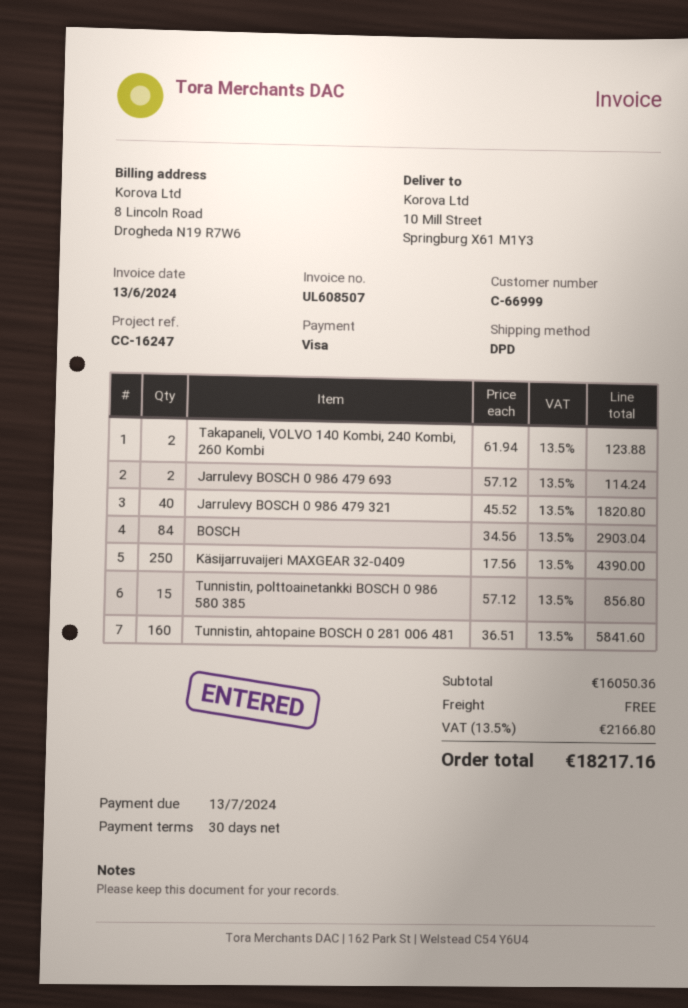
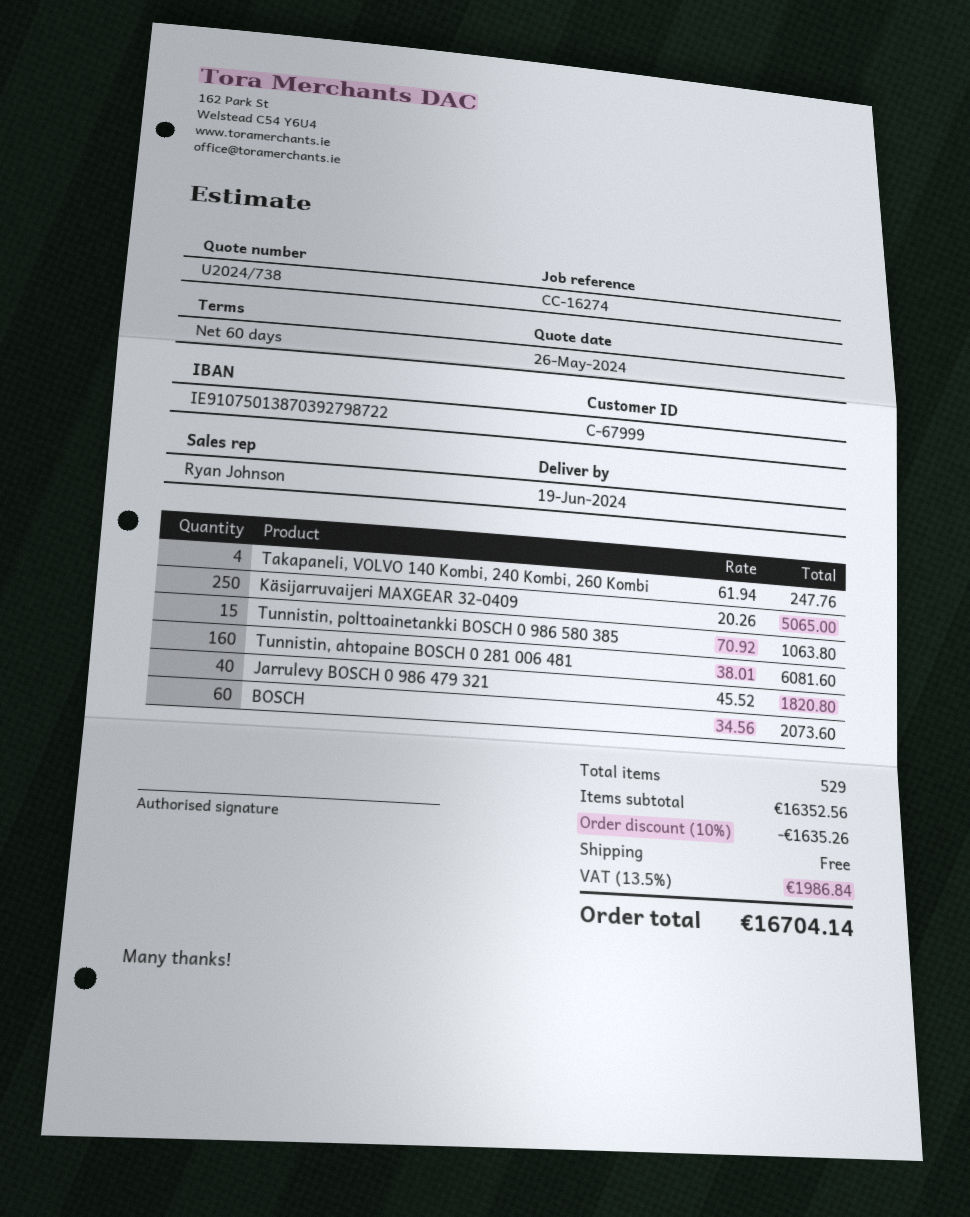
payment terms: 30 days -> 60 days
customer number: C-66999 -> C-67999
reference: CC-16247 -> CC-16274
Takapaneli, VOLVO 140 Kombi, 240 Kombi, 260 Kombi: 2 x 61.94 = 123.88 -> 4 x 61.94 = 247.76
Jarrulevy BOSCH 0 986 479 693: 2 x 57.12 = 114.24 -> none
BOSCH: 84 x 34.56 = 2903.04 -> 60 x 34.56 = 2073.60
Käsijarruvaijeri MAXGEAR 32-0409: 250 x 17.56 = 4390.00 -> 250 x 20.26 = 5065.00
Tunnistin, polttoainetankki BOSCH 0 986 580 385: 15 x 57.12 = 856.80 -> 15 x 70.92 = 1063.80
Tunnistin, ahtopaine BOSCH 0 281 006 481: 160 x 36.51 = 5841.60 -> 160 x 38.01 = 6081.60
subtotal: 16050.36 -> 16352.56
discount: none -> 10% = 1635.26
tax: 13.5% = 2166.80 -> 13.5% = 1986.84
total: 18217.16 -> 16704.14

